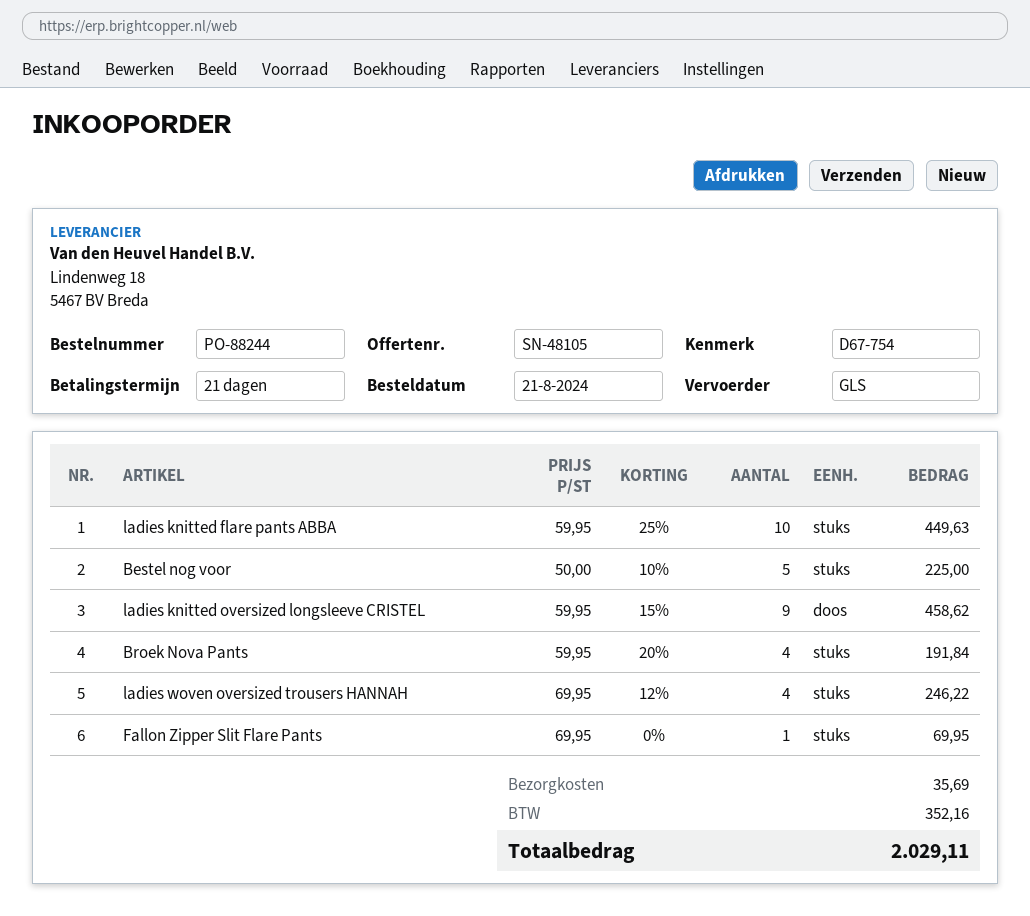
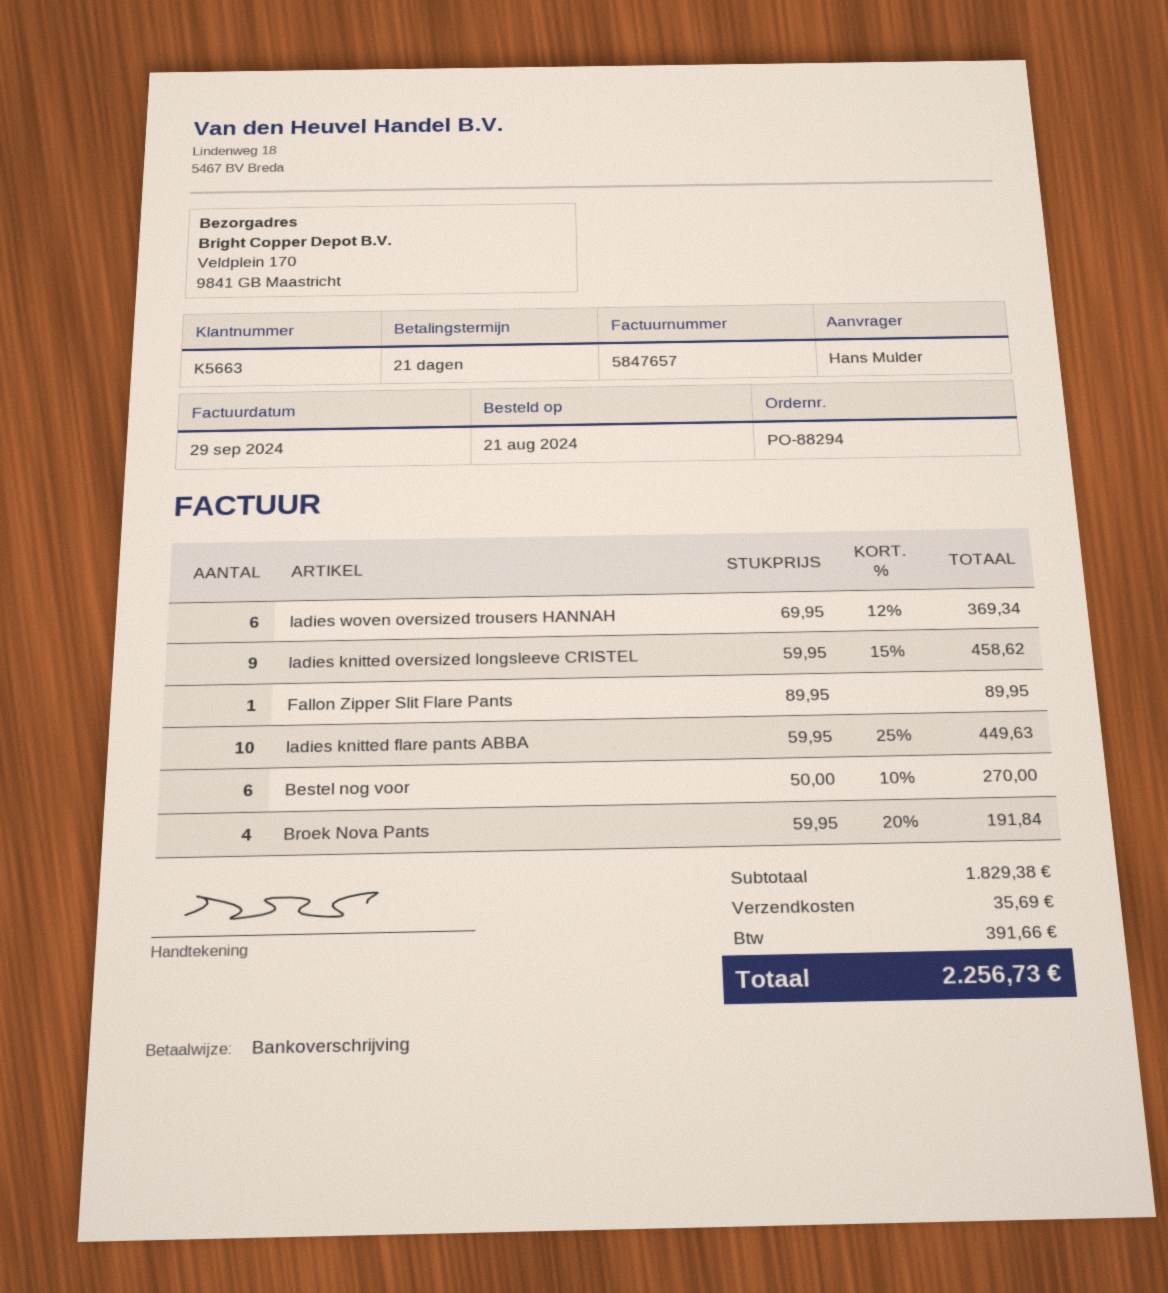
order number: PO-88244 -> PO-88294
Bestel nog voor: 5 x 50.00 - 10% = 225.00 -> 6 x 50.00 - 10% = 270.00
ladies woven oversized trousers HANNAH: 4 x 69.95 - 12% = 246.22 -> 6 x 69.95 - 12% = 369.34
Fallon Zipper Slit Flare Pants: 1 x 69.95 = 69.95 -> 1 x 89.95 = 89.95
tax: 352.16 -> 391.66
total: 2029.11 -> 2256.73

